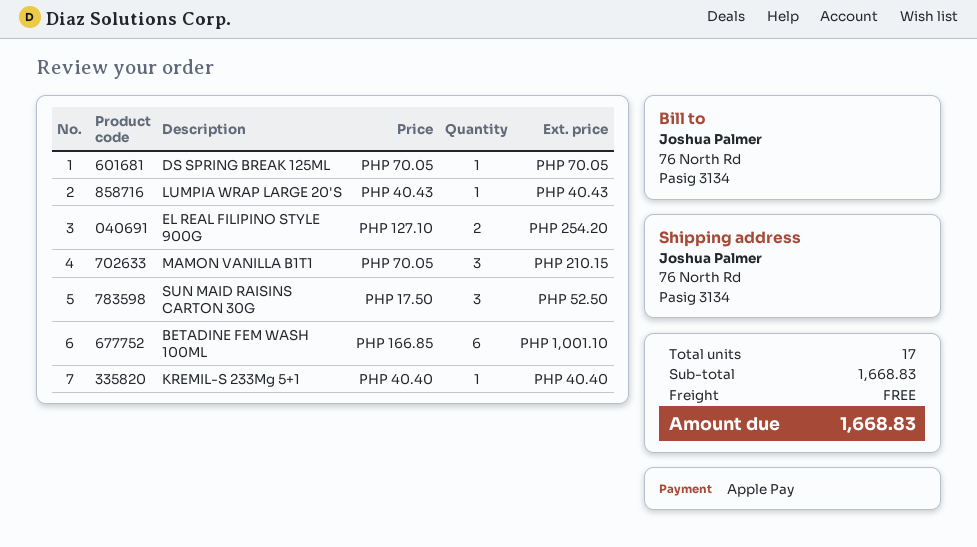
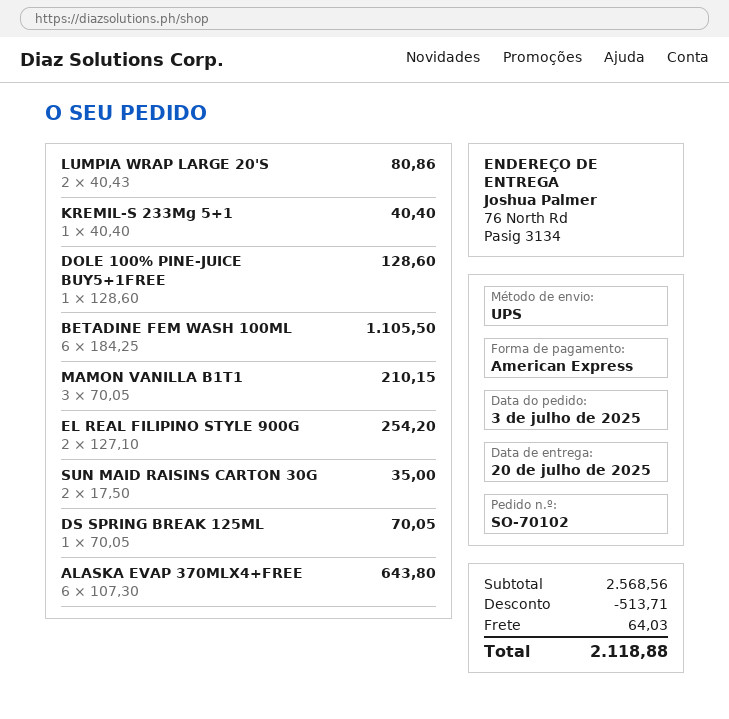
payment method: Apple Pay -> American Express
LUMPIA WRAP LARGE 20'S: 1 x 40.43 = 40.43 -> 2 x 40.43 = 80.86
SUN MAID RAISINS CARTON 30G: 3 x 17.50 = 52.50 -> 2 x 17.50 = 35.00
BETADINE FEM WASH 100ML: 6 x 166.85 = 1001.10 -> 6 x 184.25 = 1105.50
DOLE 100% PINE-JUICE BUY5+1FREE: none -> 1 x 128.60 = 128.60
ALASKA EVAP 370MLX4+FREE: none -> 6 x 107.30 = 643.80
subtotal: 1668.83 -> 2568.56
discount: none -> 513.71
shipping: 0.00 -> 64.03
total: 1668.83 -> 2118.88

